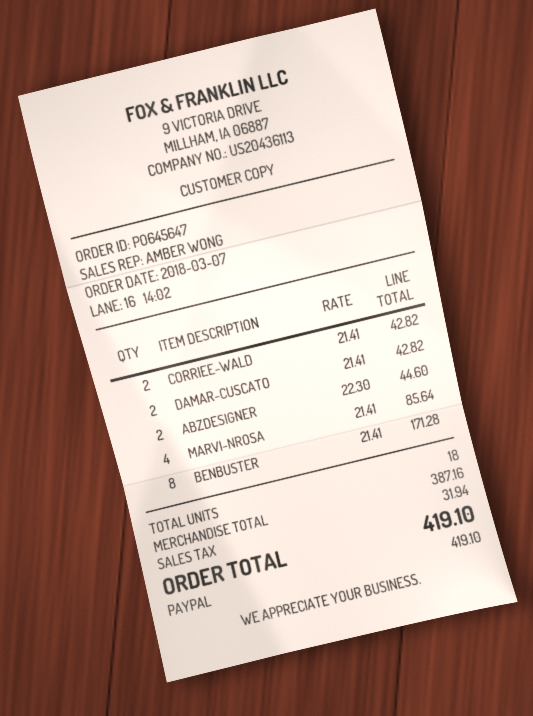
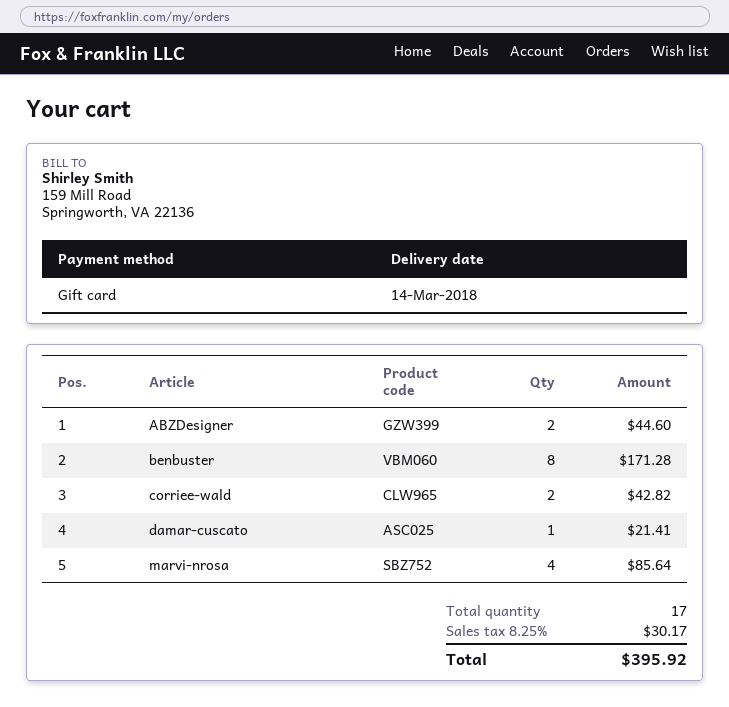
payment method: PayPal -> gift card
DAMAR-CUSCATO: 2 for 42.82 -> 1 for 21.41
total quantity: 18 -> 17
tax: 31.94 -> 30.17
total: 419.10 -> 395.92

